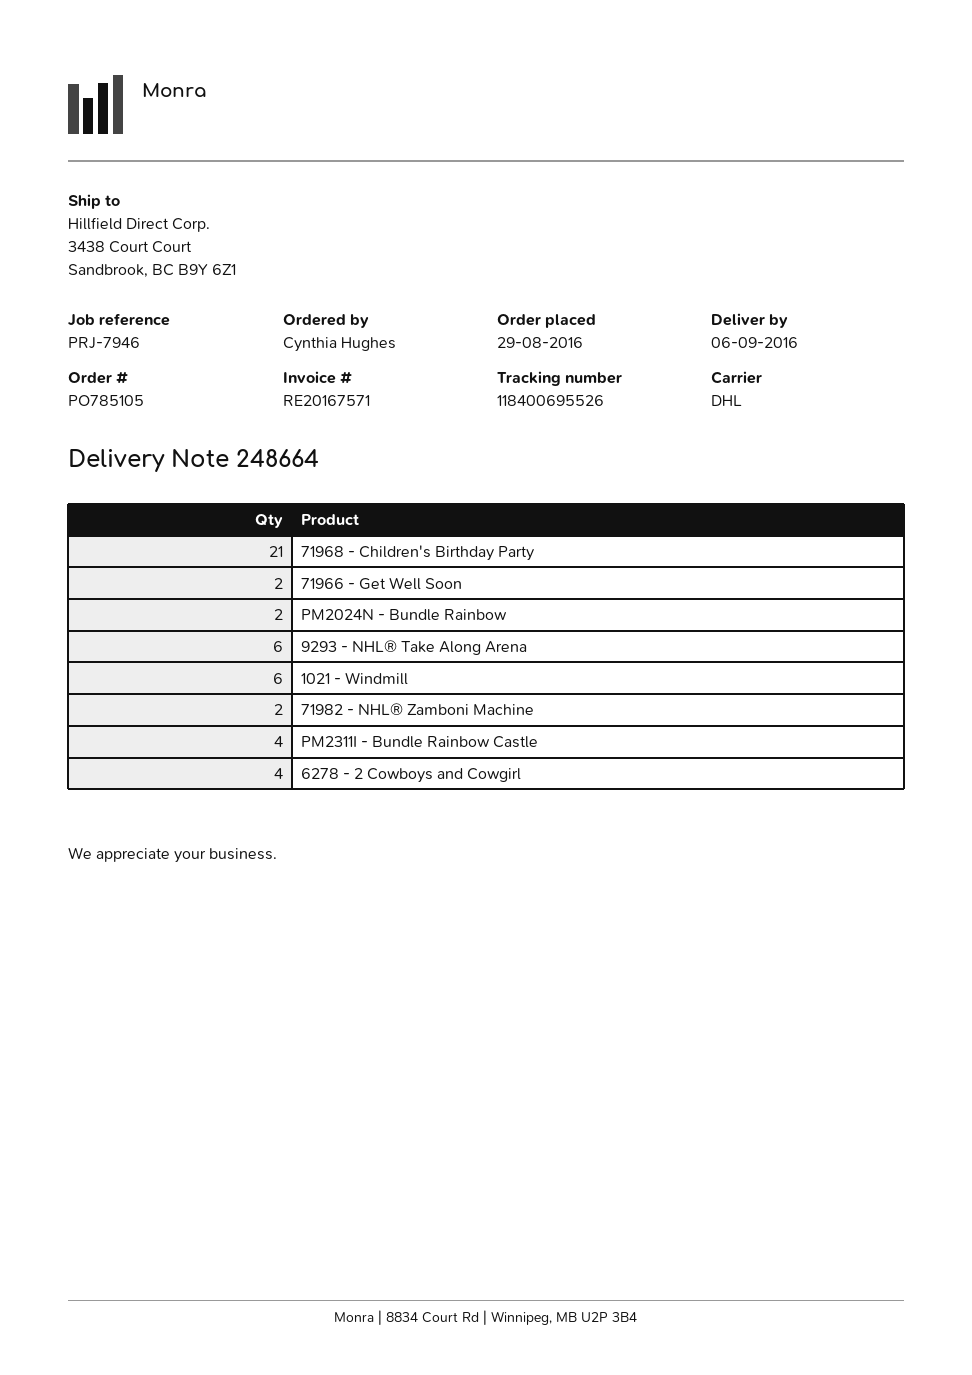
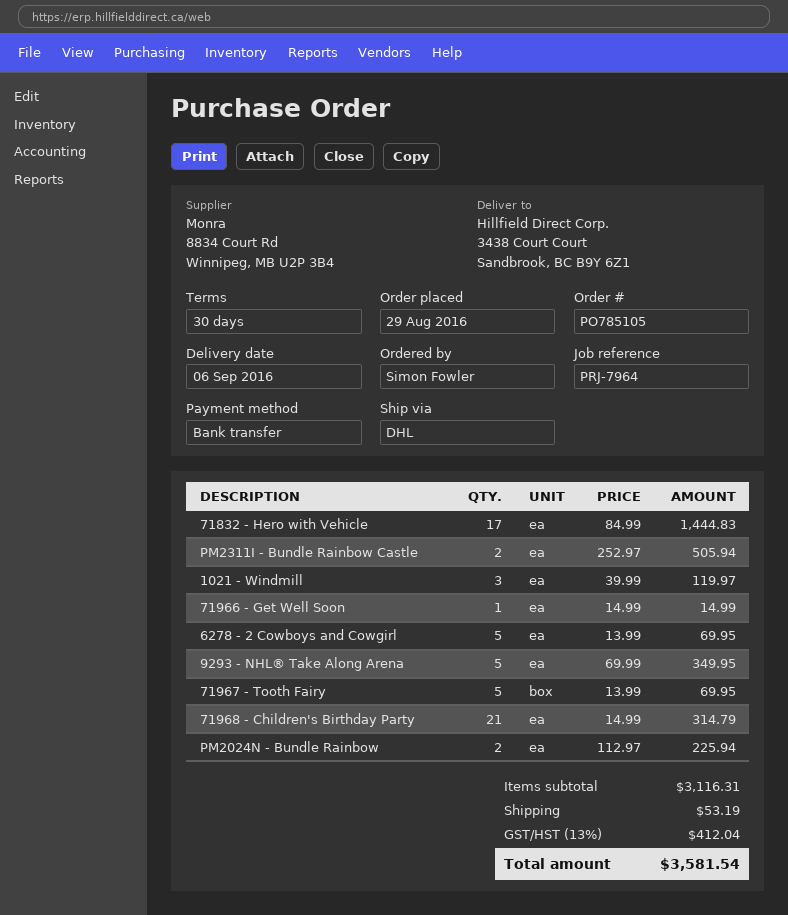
reference: PRJ-7946 -> PRJ-7964
ordered by: Cynthia Hughes -> Simon Fowler
71966 - Get Well Soon: 2 -> 1
9293 - NHL® Take Along Arena: 6 -> 5
1021 - Windmill: 6 -> 3
71982 - NHL® Zamboni Machine: 2 -> none
PM2311I - Bundle Rainbow Castle: 4 -> 2
6278 - 2 Cowboys and Cowgirl: 4 -> 5
71832 - Hero with Vehicle: none -> 17
71967 - Tooth Fairy: none -> 5

